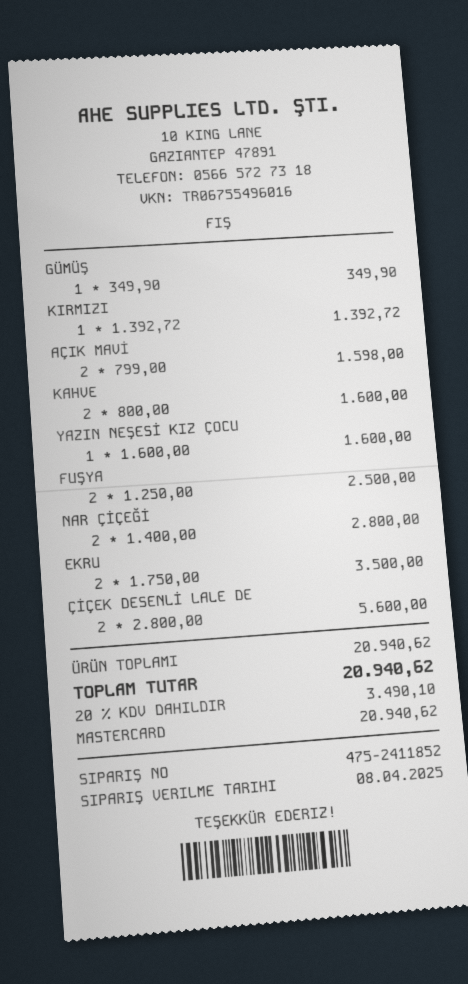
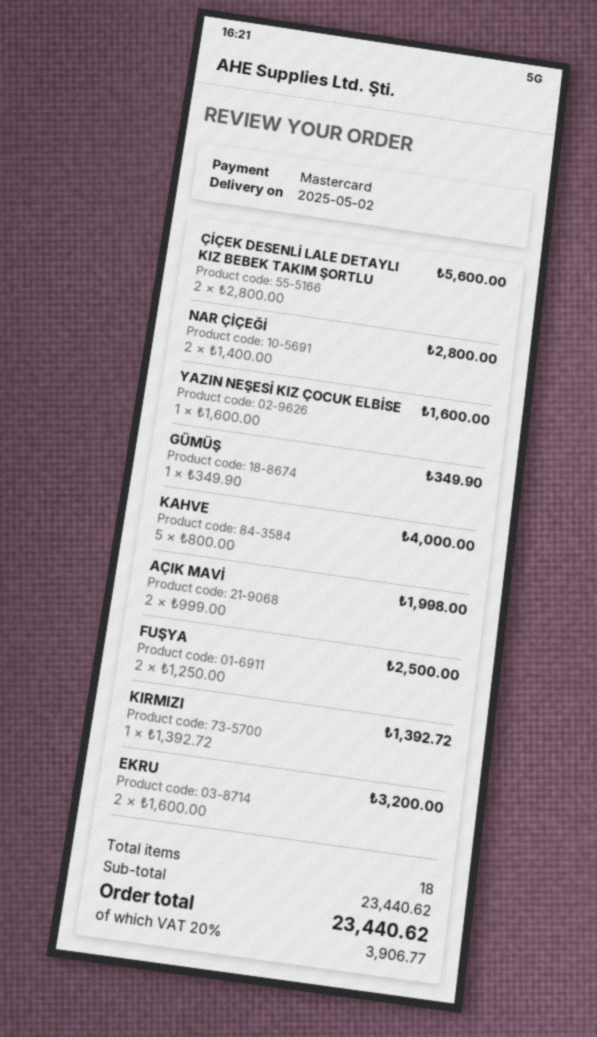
AÇIK MAVİ: 2 x 799.00 = 1598.00 -> 2 x 999.00 = 1998.00
KAHVE: 2 x 800.00 = 1600.00 -> 5 x 800.00 = 4000.00
EKRU: 2 x 1750.00 = 3500.00 -> 2 x 1600.00 = 3200.00
subtotal: 20940.62 -> 23440.62
tax: 20% = 3490.10 -> 20% = 3906.77
total: 20940.62 -> 23440.62

